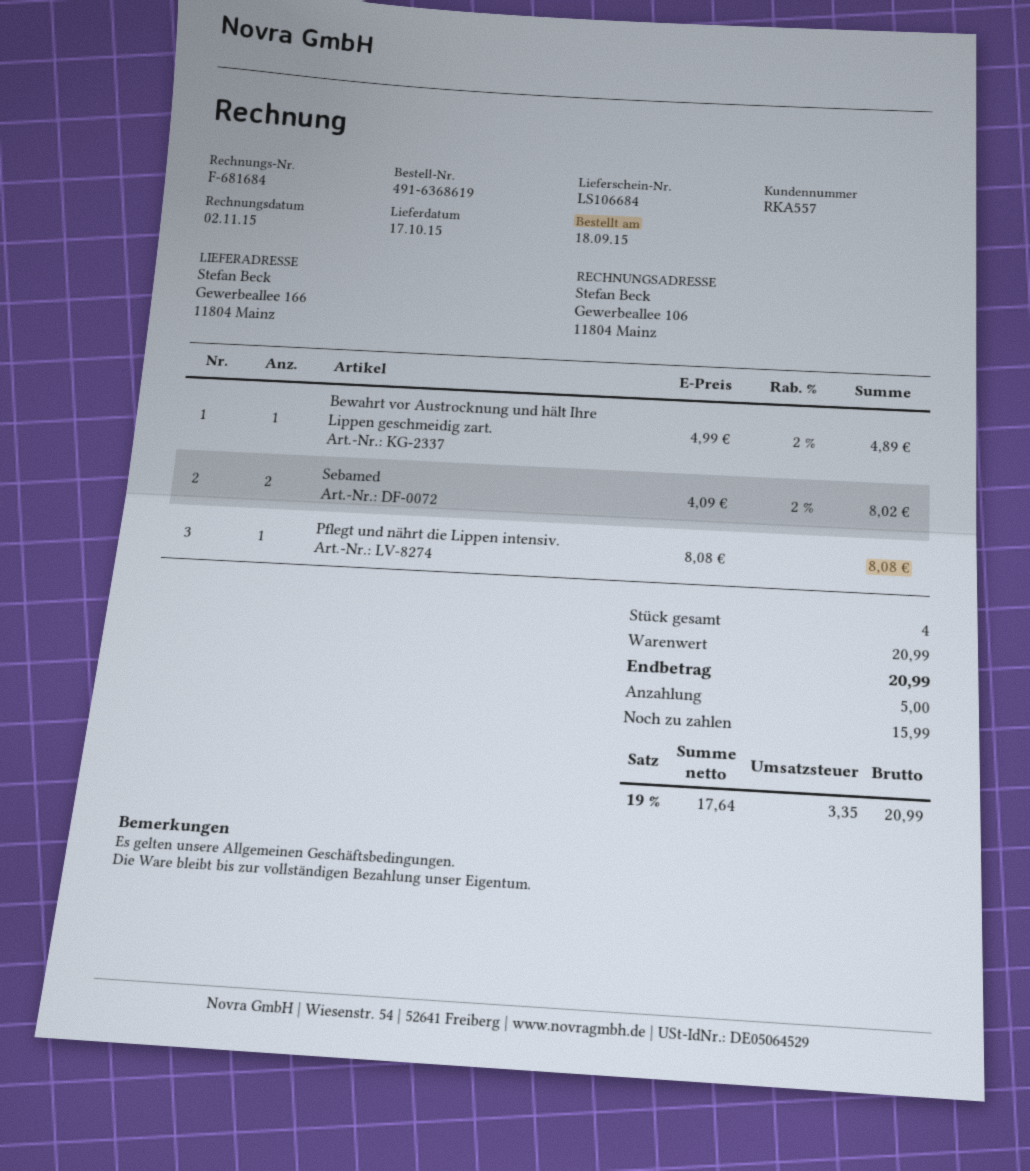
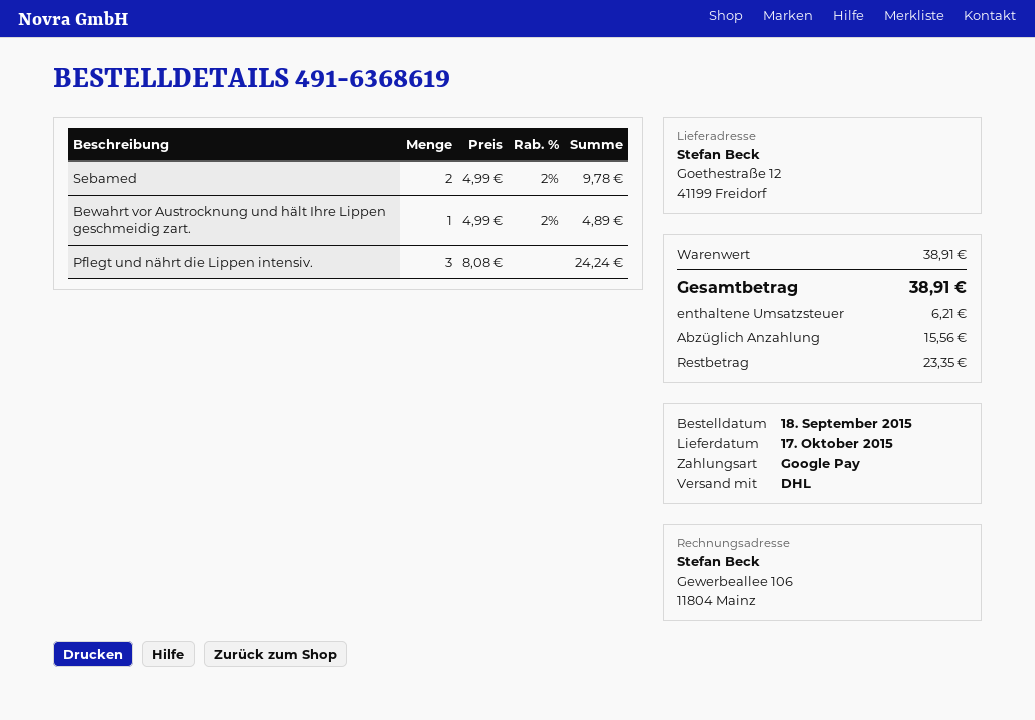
ship to: Gewerbeallee 166, 11804 Mainz -> Goethestraße 12, 41199 Freidorf
Sebamed: 2 x 4.09 - 2% = 8.02 -> 2 x 4.99 - 2% = 9.78
Pflegt und nährt die Lippen intensiv.: 1 x 8.08 = 8.08 -> 3 x 8.08 = 24.24
subtotal: 20.99 -> 38.91
tax: 3.35 -> 6.21
total: 20.99 -> 38.91
deposit: 5.00 -> 15.56
balance: 15.99 -> 23.35

